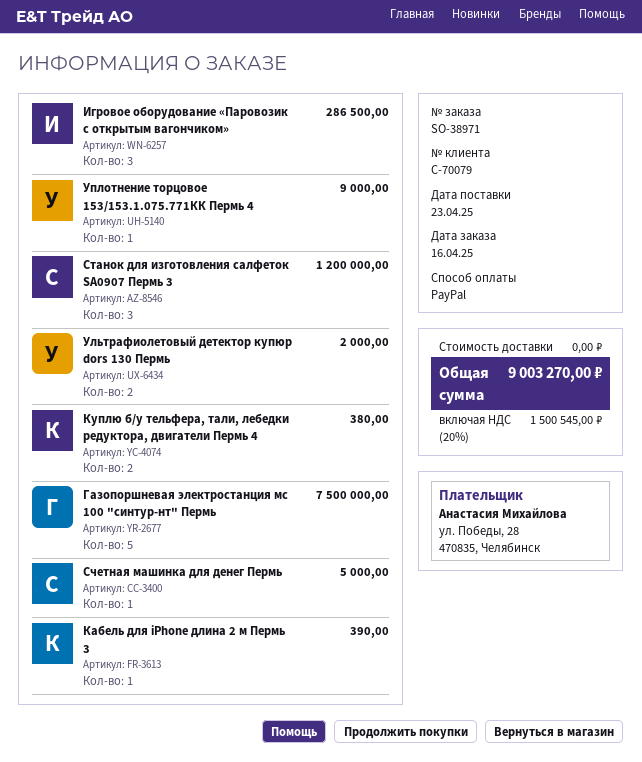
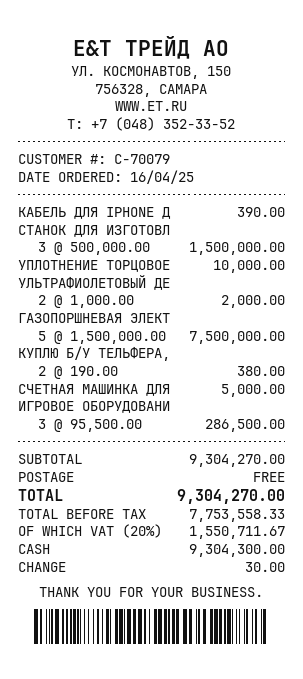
payment method: PayPal -> cash
Уплотнение торцовое 153/153.1.075.771КК Пермь 4: 1 for 9000.00 -> 1 for 10000.00
Станок для изготовления салфеток SA0907 Пермь 3: 3 for 1200000.00 -> 3 for 1500000.00
tax: 20% = 1500545.00 -> 20% = 1550711.67
total: 9003270.00 -> 9304270.00

